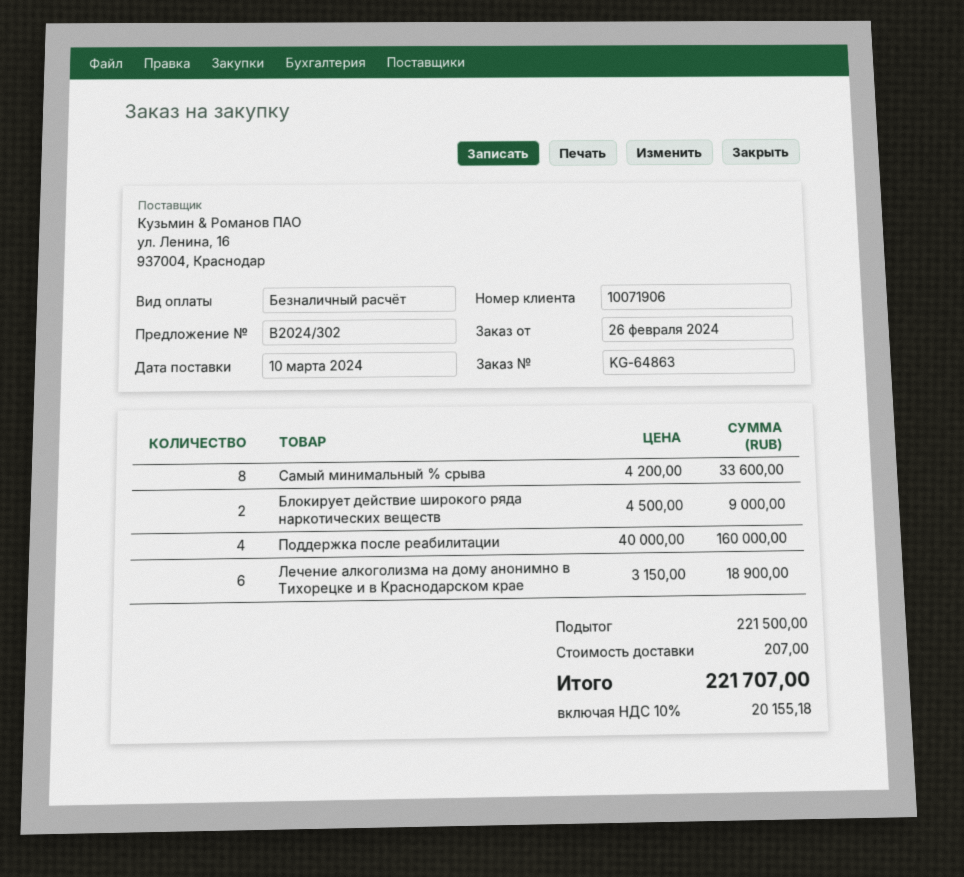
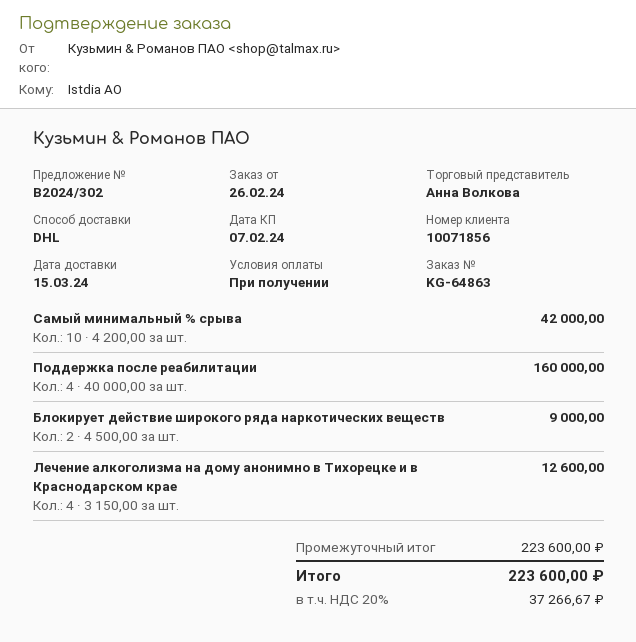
delivery date: 2024-03-10 -> 2024-03-15
customer number: 10071906 -> 10071856
Самый минимальный % срыва: 8 x 4200.00 = 33600.00 -> 10 x 4200.00 = 42000.00
Лечение алкоголизма на дому анонимно в Тихорецке и в Краснодарском крае: 6 x 3150.00 = 18900.00 -> 4 x 3150.00 = 12600.00
subtotal: 221500.00 -> 223600.00
shipping: 207.00 -> none
tax: 10% = 20155.18 -> 20% = 37266.67
total: 221707.00 -> 223600.00

